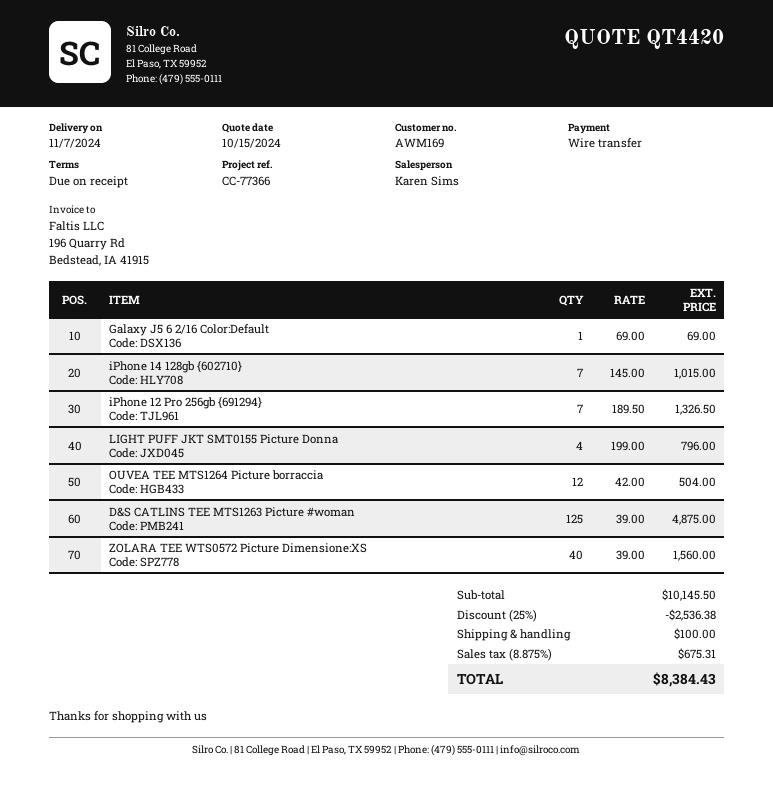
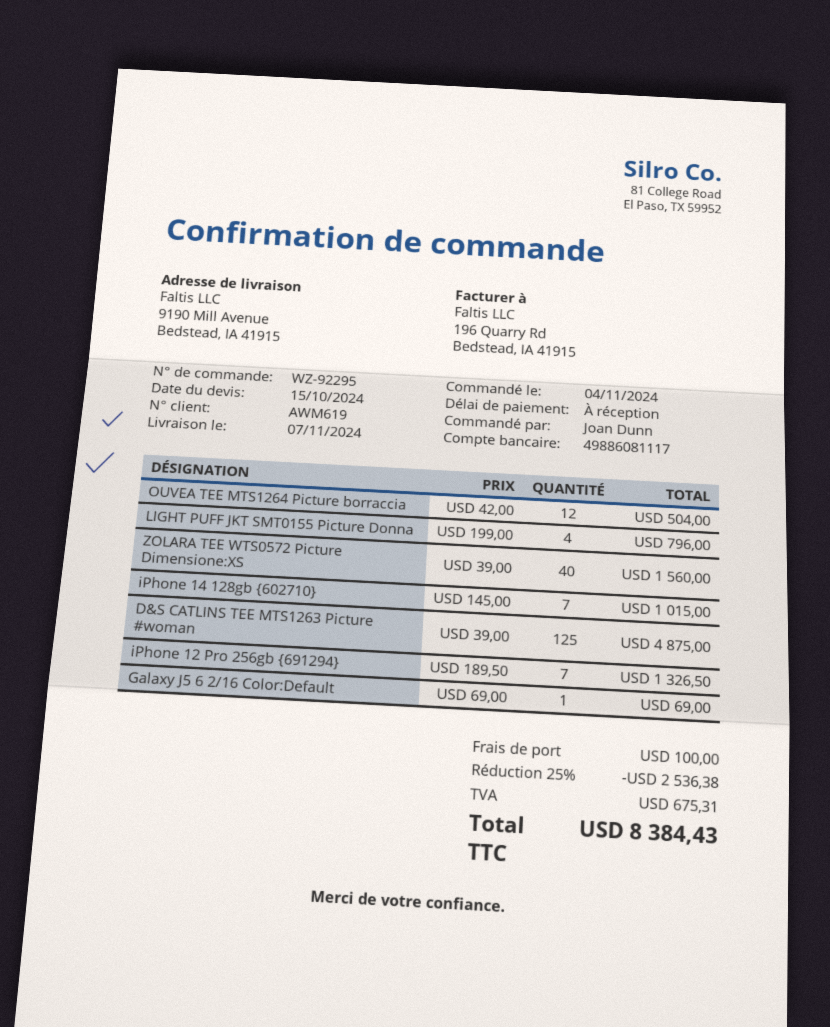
customer number: AWM169 -> AWM619

